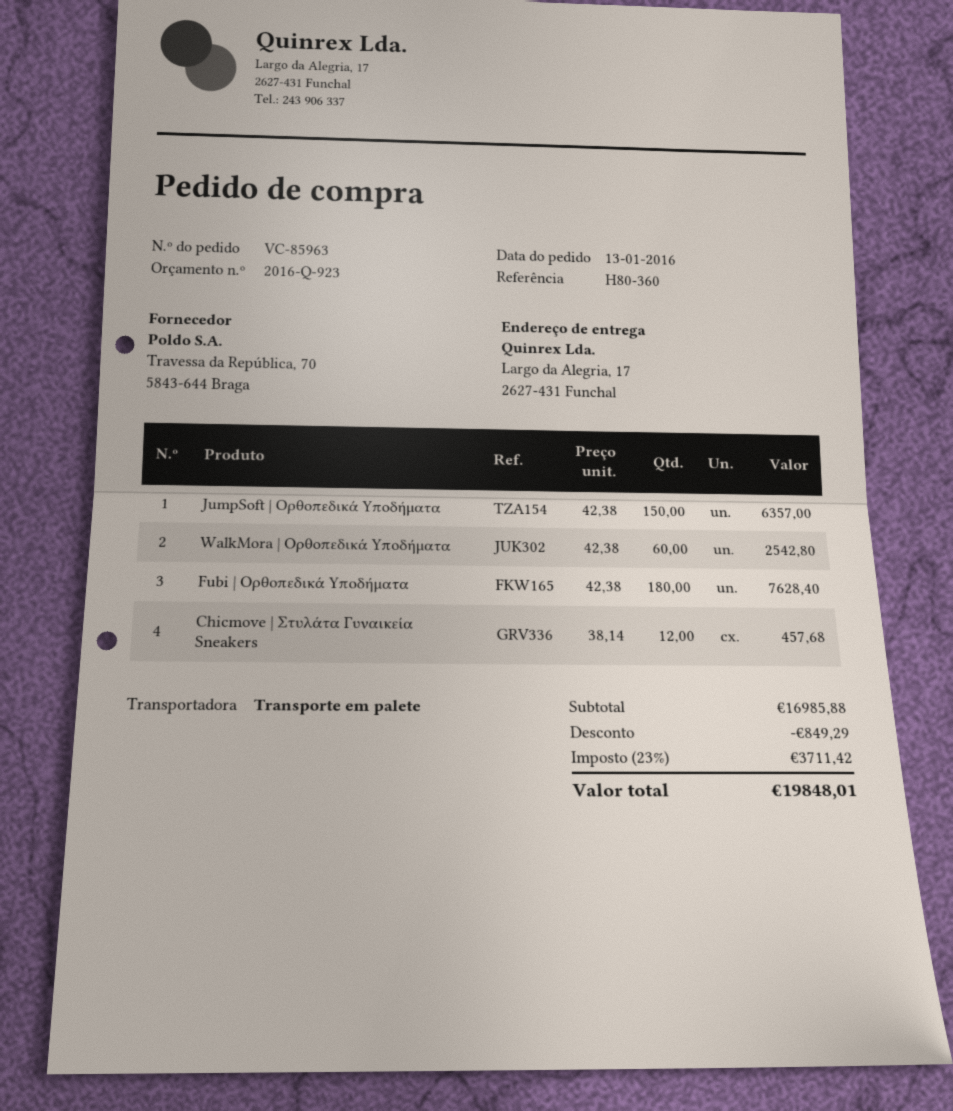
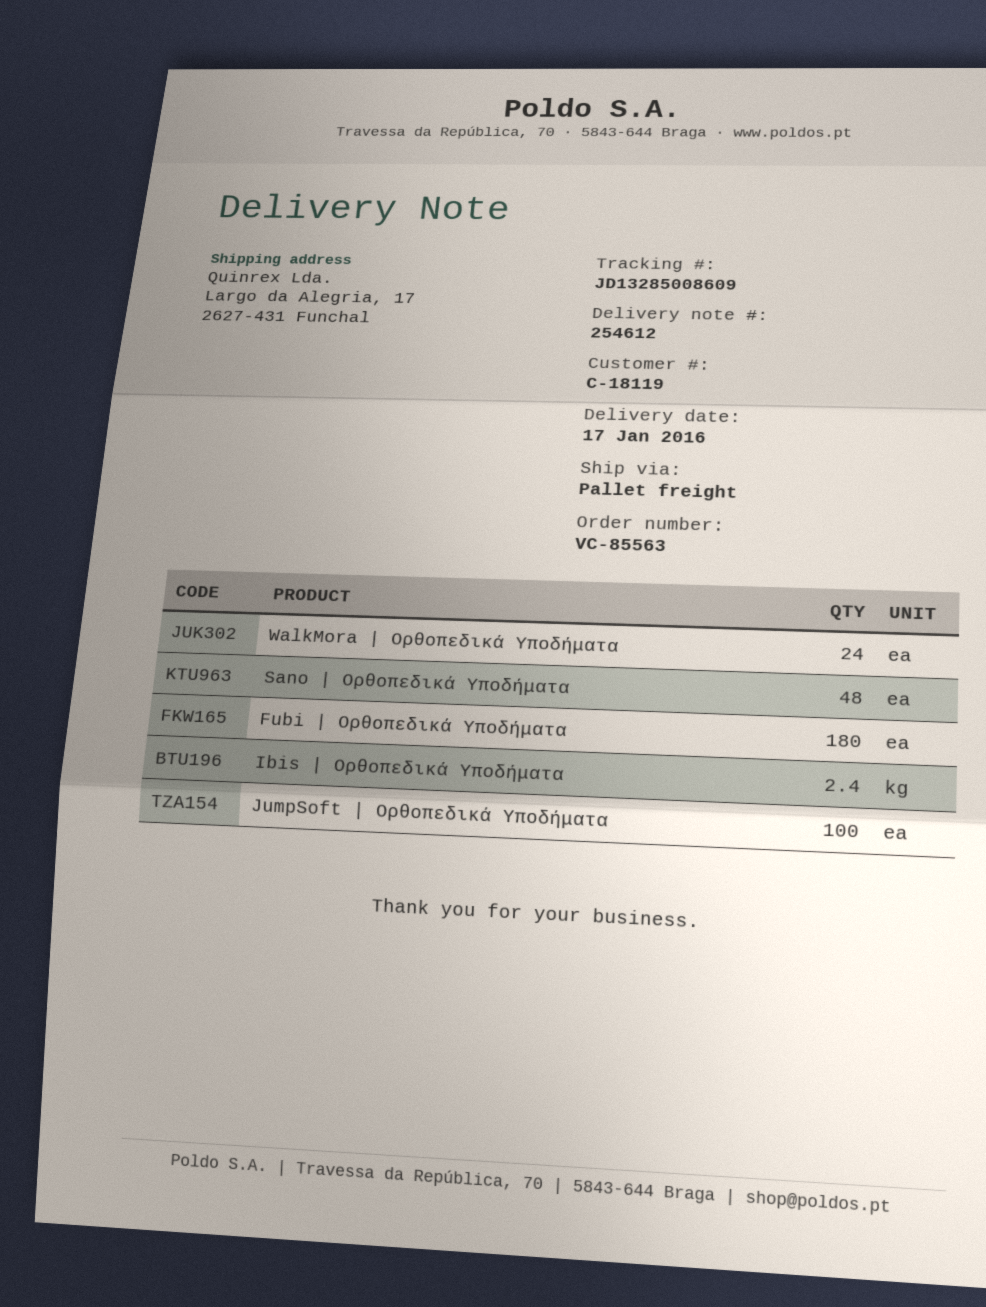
order number: VC-85963 -> VC-85563
JumpSoft | Ορθοπεδικά Υποδήματα: 150 -> 100
WalkMora | Ορθοπεδικά Υποδήματα: 60 -> 24
Chicmove | Στυλάτα Γυναικεία Sneakers: 12 -> none
Sano | Ορθοπεδικά Υποδήματα: none -> 48
Ibis | Ορθοπεδικά Υποδήματα: none -> 2.4

